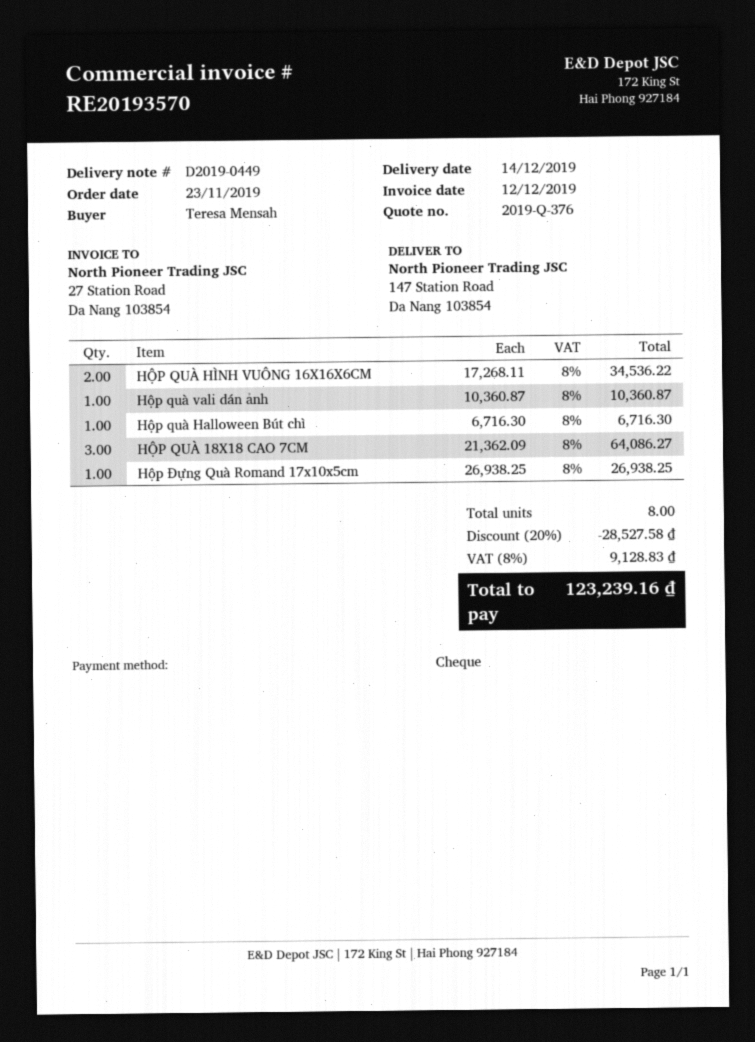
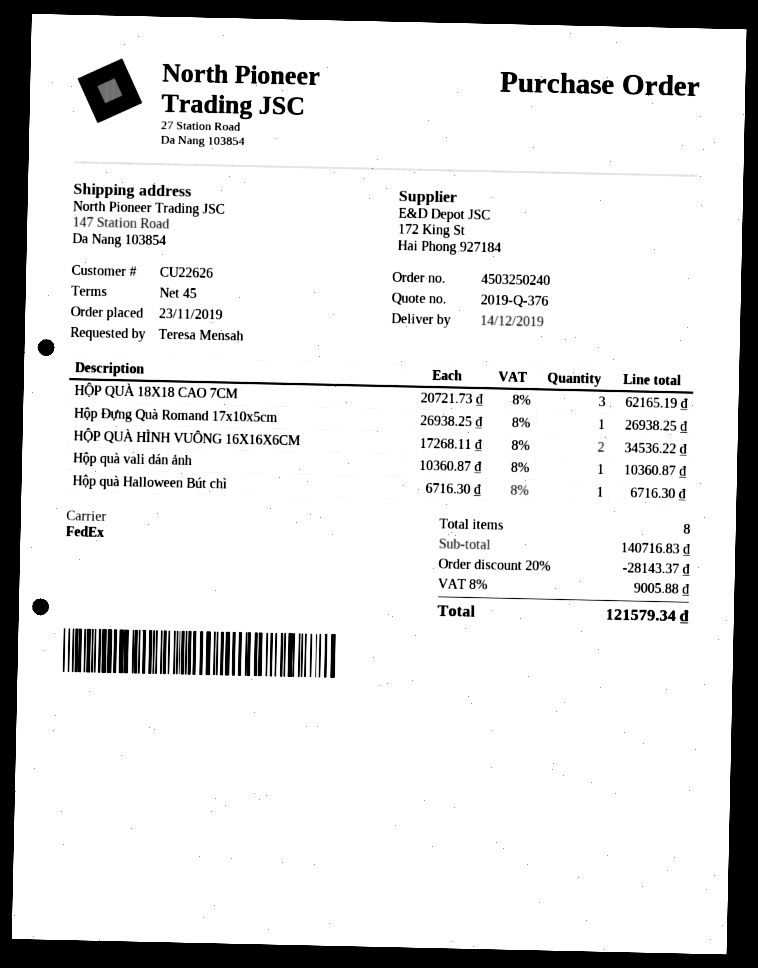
HỘP QUÀ 18X18 CAO 7CM: 3 x 21362.09 = 64086.27 -> 3 x 20721.73 = 62165.19
discount: 20% = 28527.58 -> 20% = 28143.37
tax: 8% = 9128.83 -> 8% = 9005.88
total: 123239.16 -> 121579.34

